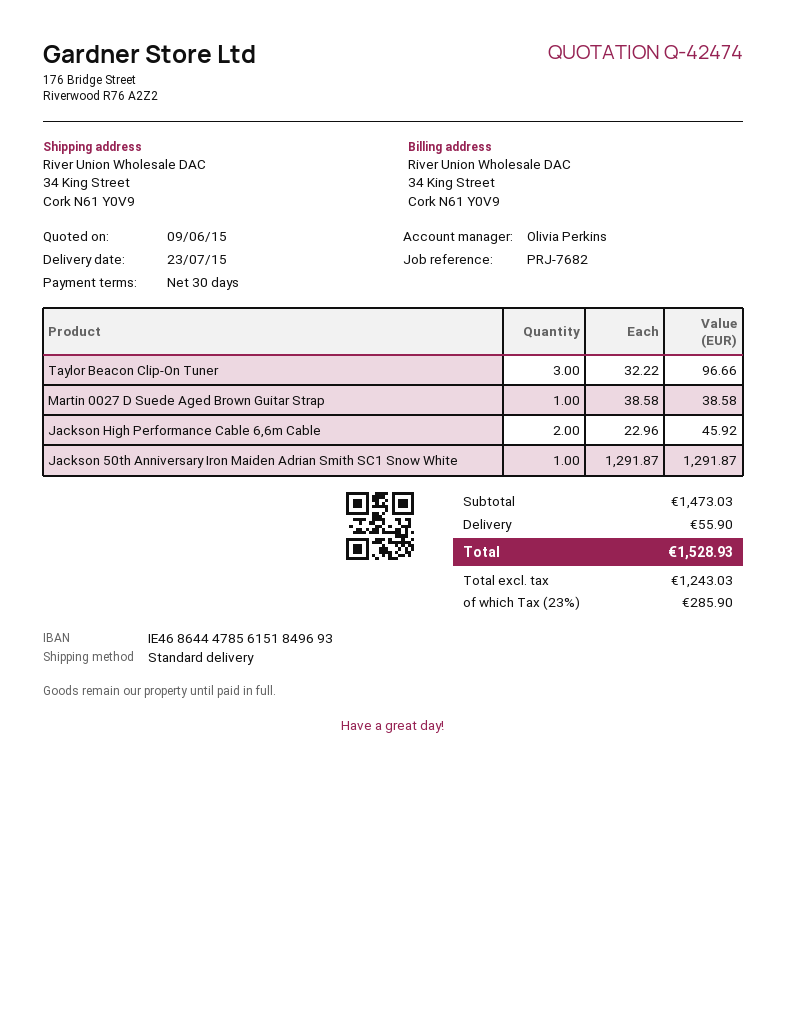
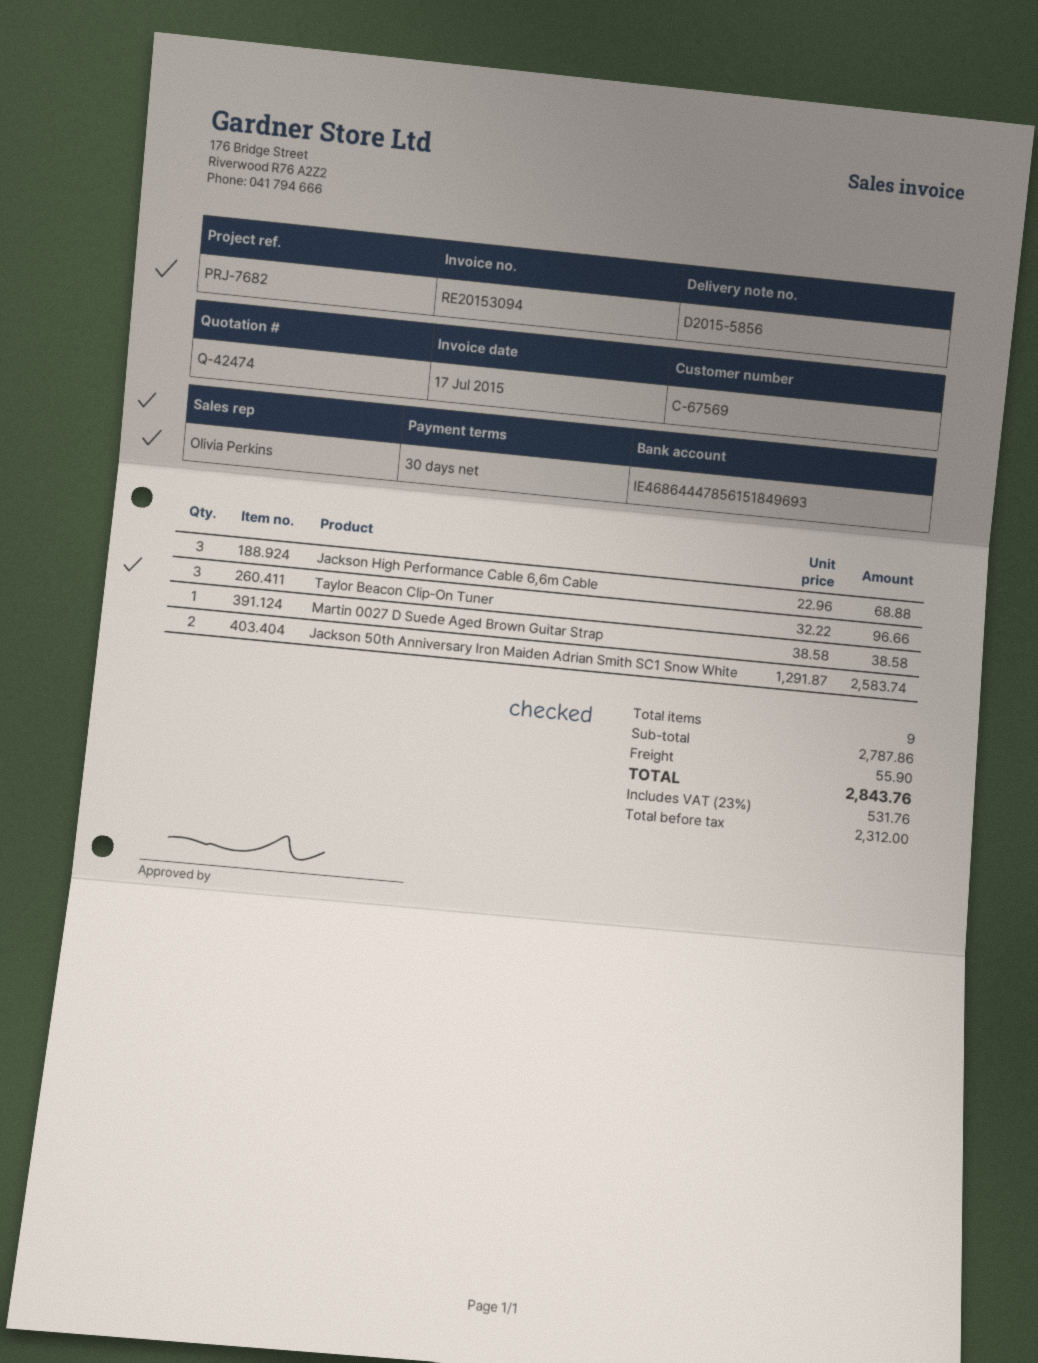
Jackson High Performance Cable 6,6m Cable: 2 x 22.96 = 45.92 -> 3 x 22.96 = 68.88
Jackson 50th Anniversary Iron Maiden Adrian Smith SC1 Snow White: 1 x 1291.87 = 1291.87 -> 2 x 1291.87 = 2583.74
subtotal: 1473.03 -> 2787.86
net: 1243.03 -> 2312.00
tax: 23% = 285.90 -> 23% = 531.76
total: 1528.93 -> 2843.76

